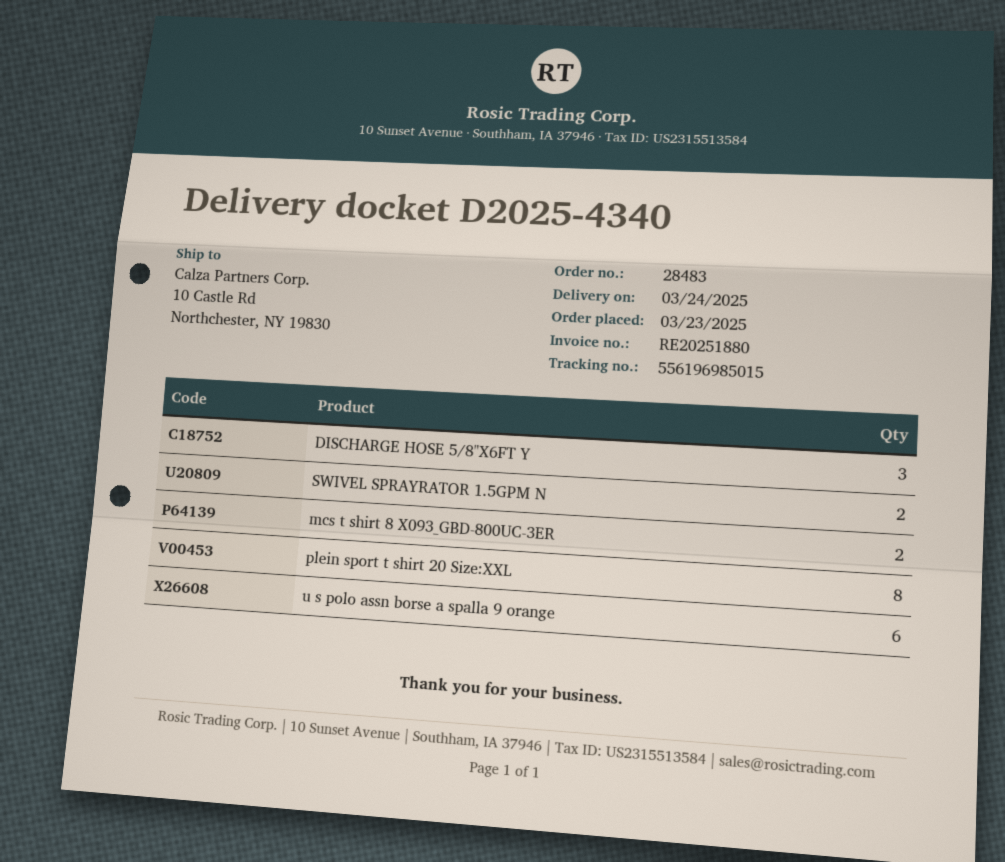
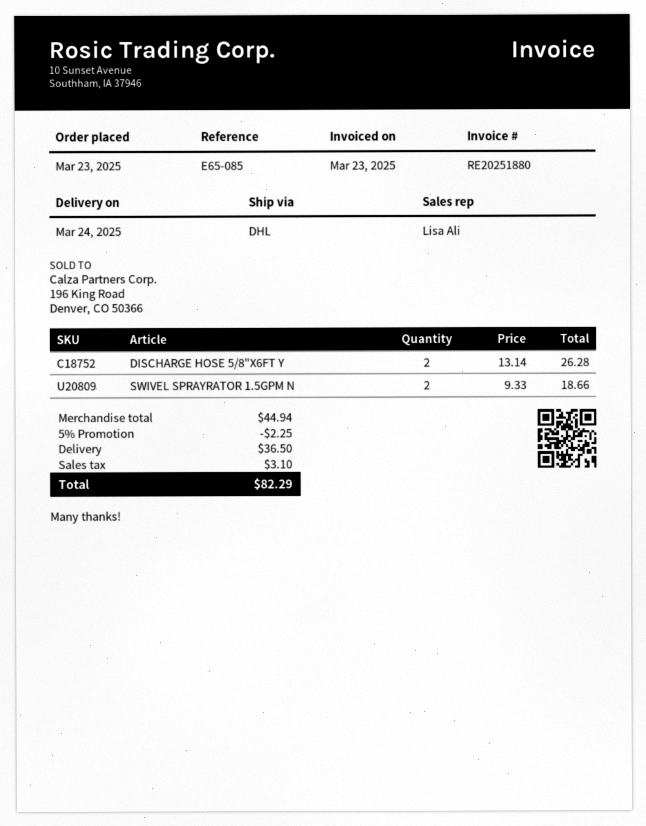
DISCHARGE HOSE 5/8"X6FT Y: 3 -> 2
mcs t shirt 8 X093_GBD-800UC-3ER: 2 -> none
plein sport t shirt 20 Size:XXL: 8 -> none
u s polo assn borse a spalla 9 orange: 6 -> none

